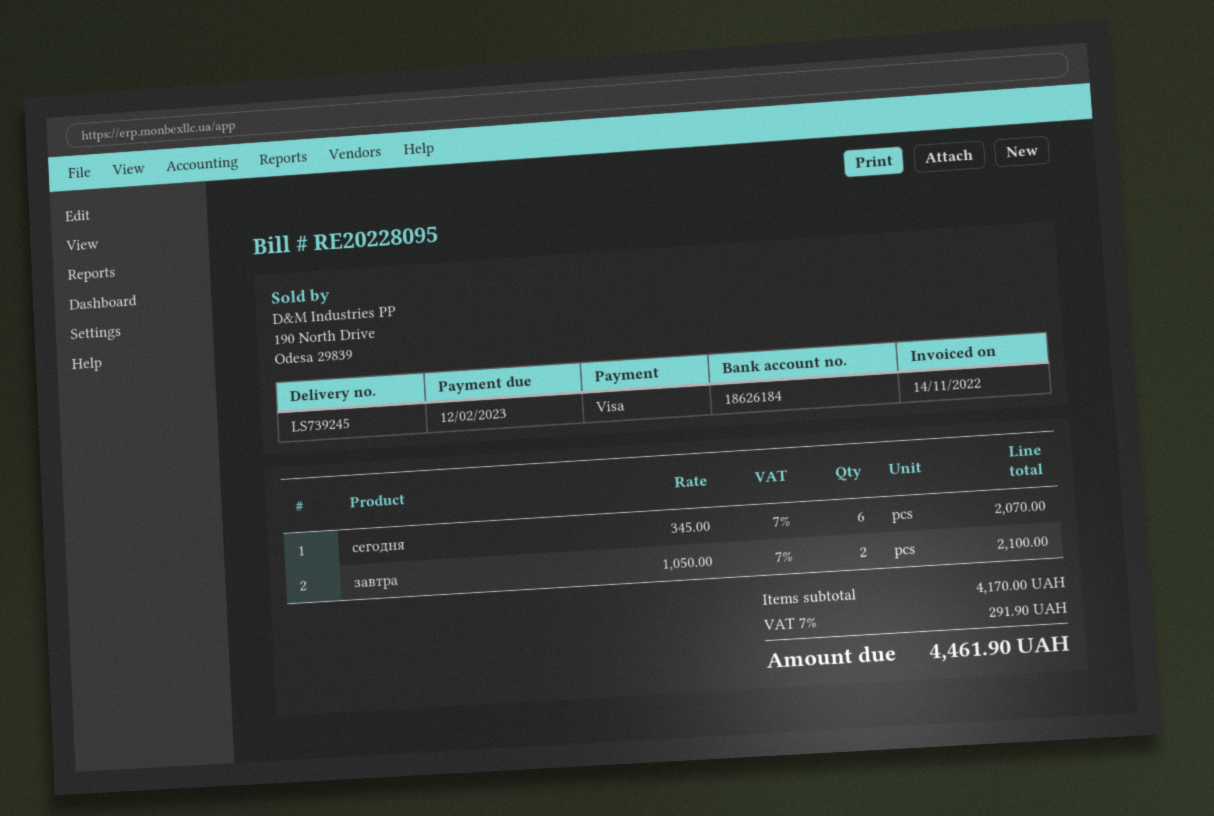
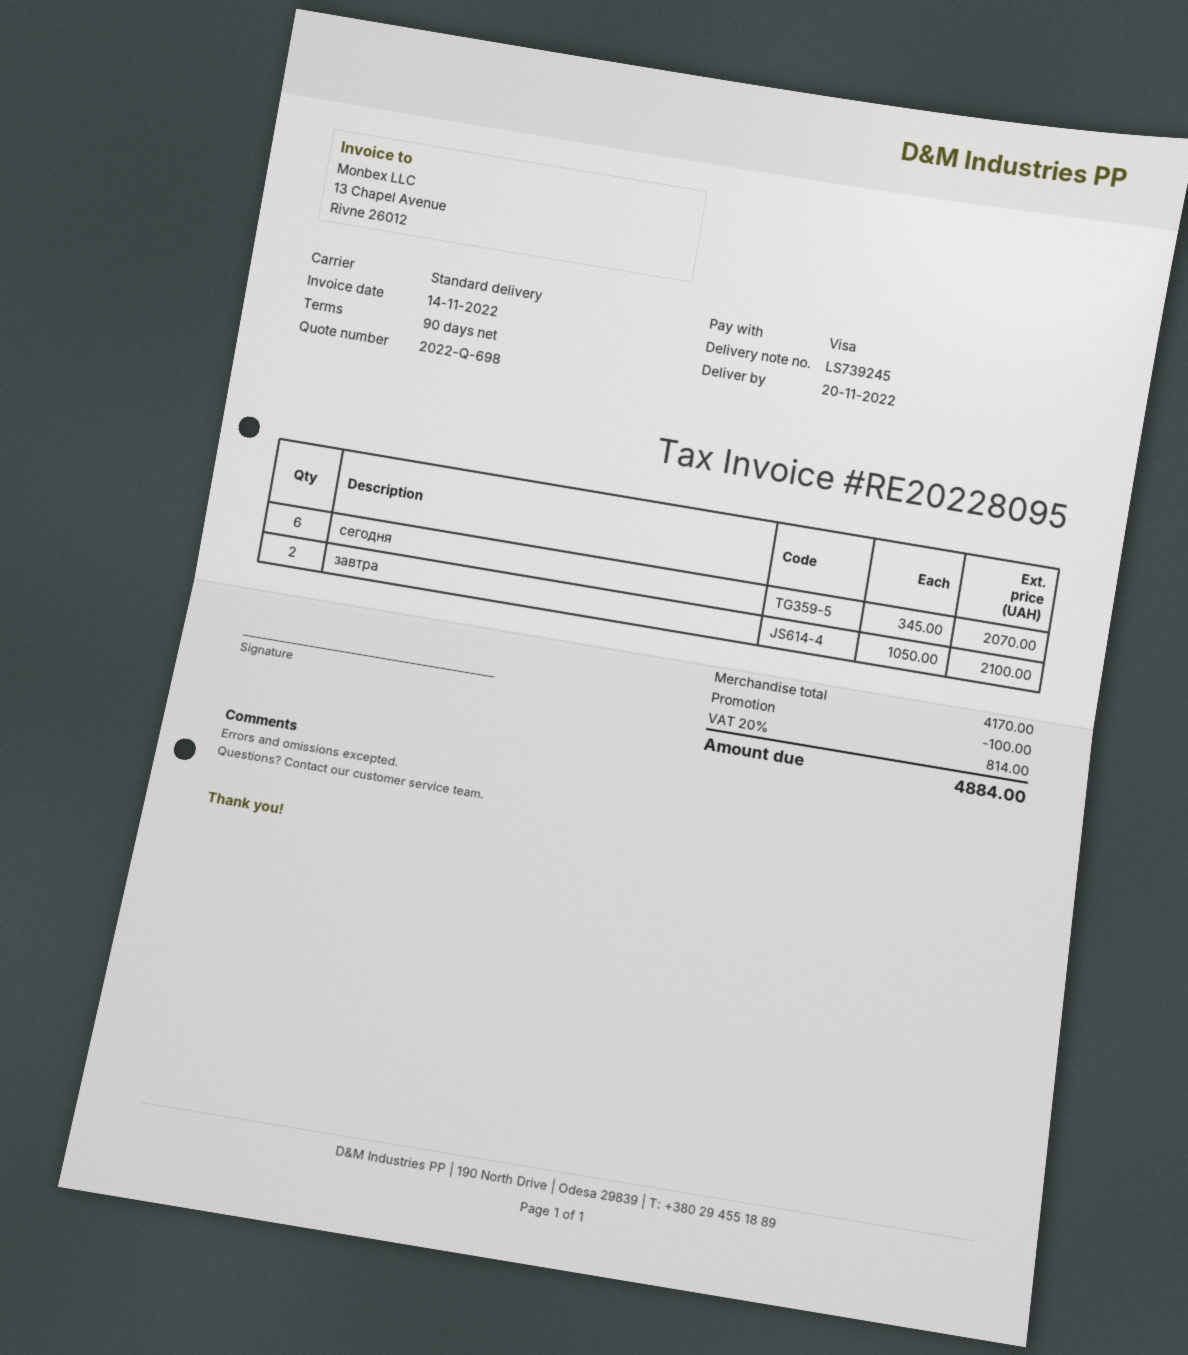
discount: none -> 100.00
tax: 7% = 291.90 -> 20% = 814.00
total: 4461.90 -> 4884.00

